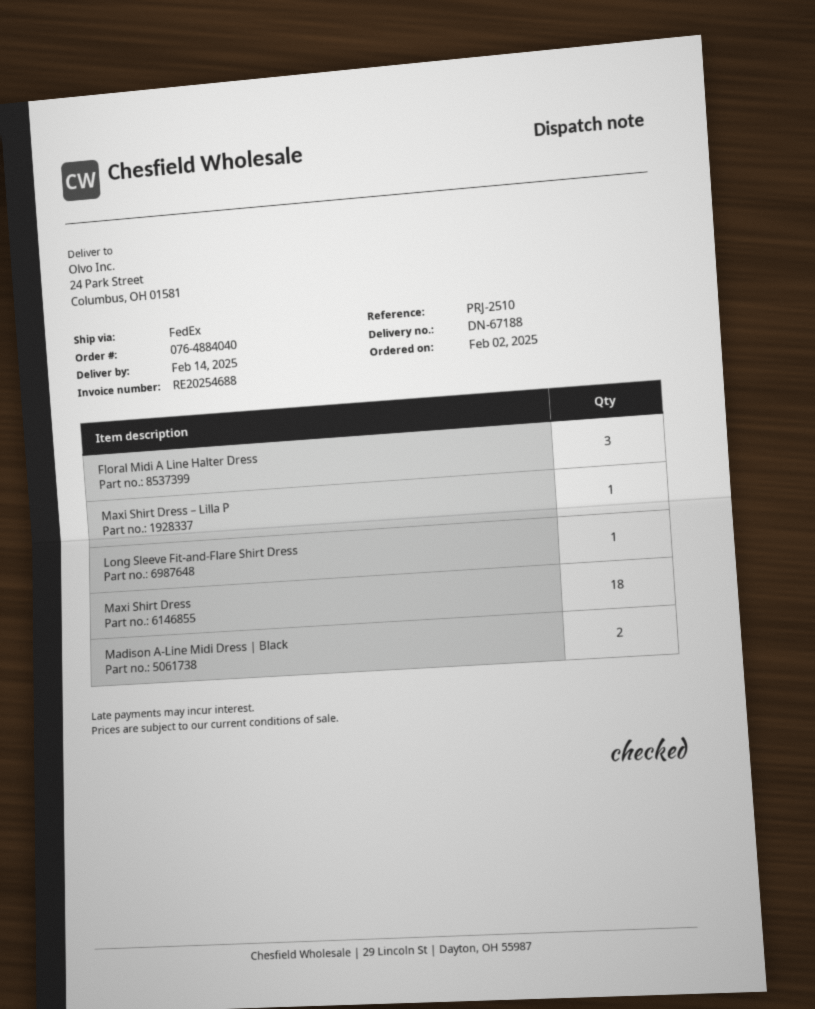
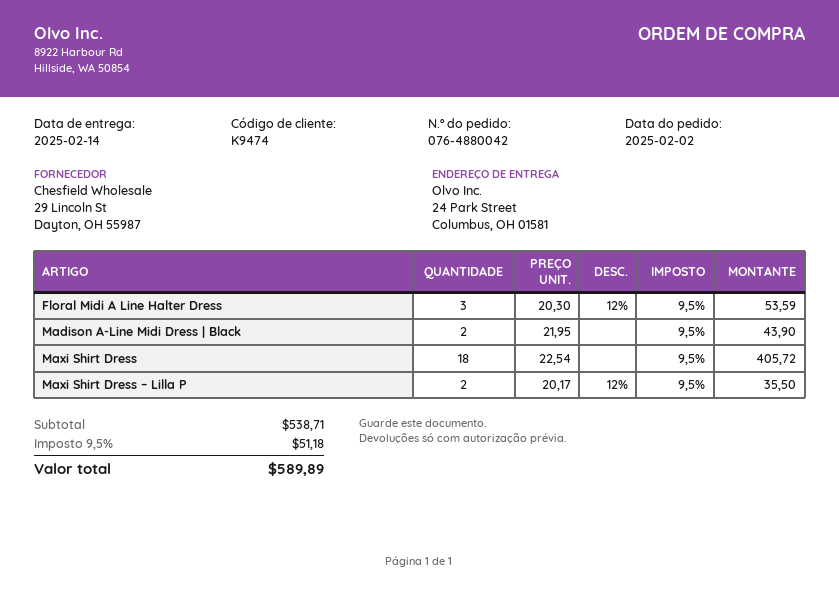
order number: 076-4884040 -> 076-4880042
Maxi Shirt Dress – Lilla P: 1 -> 2
Long Sleeve Fit-and-Flare Shirt Dress: 1 -> none

